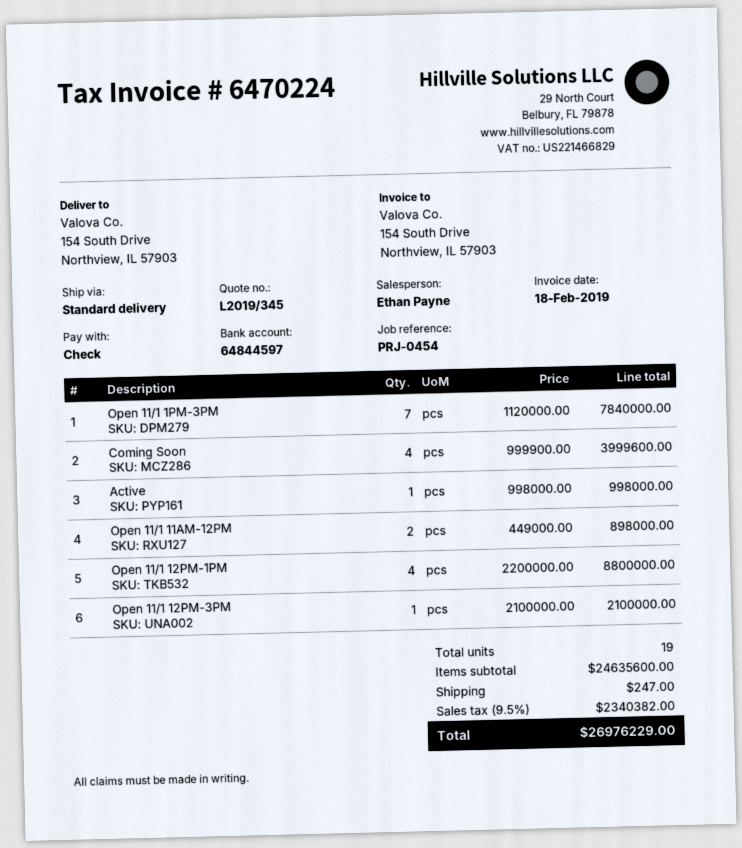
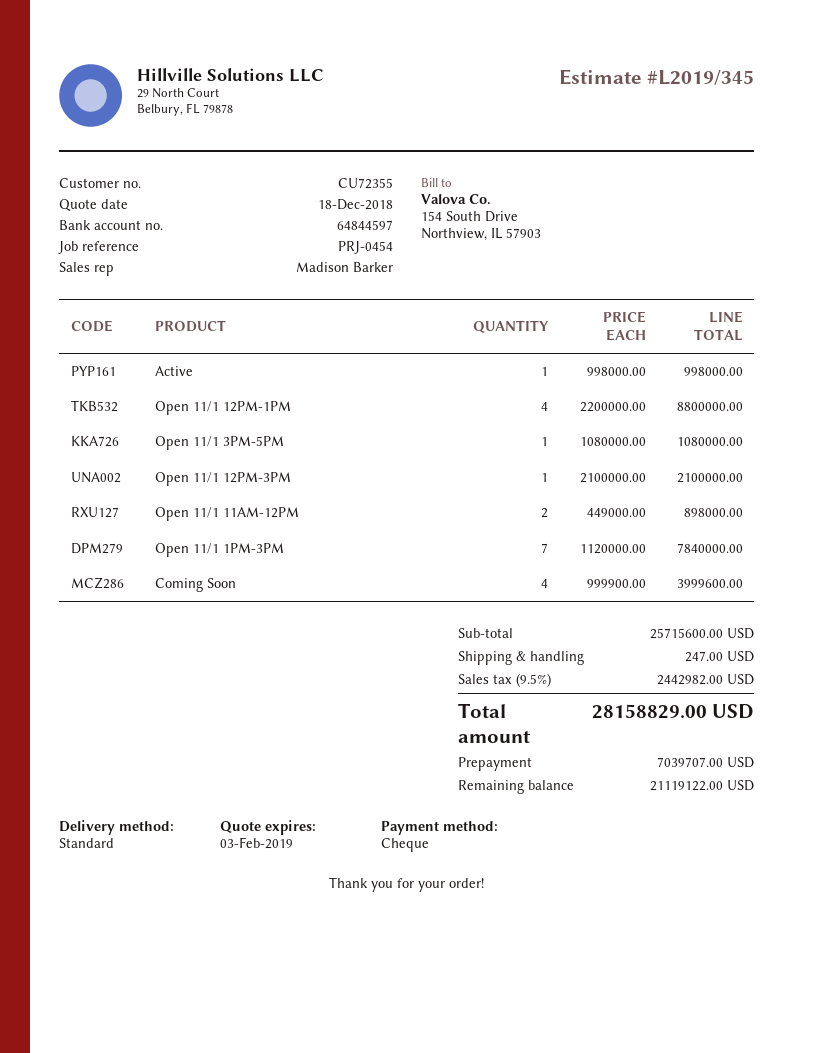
sales rep: Ethan Payne -> Madison Barker
Open 11/1 3PM-5PM: none -> 1 x 1080000.00 = 1080000.00
subtotal: 24635600.00 -> 25715600.00
tax: 9.5% = 2340382.00 -> 9.5% = 2442982.00
total: 26976229.00 -> 28158829.00

